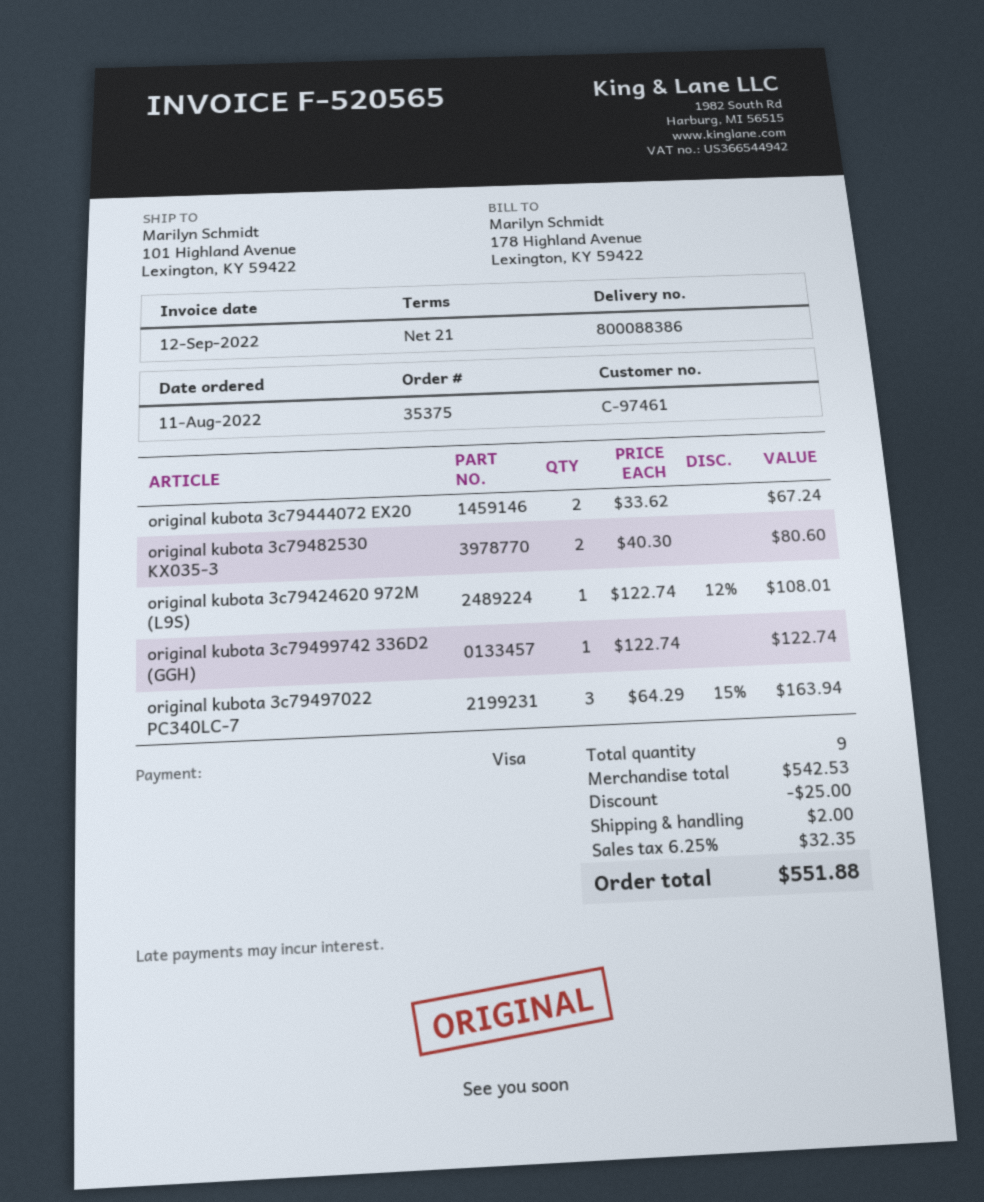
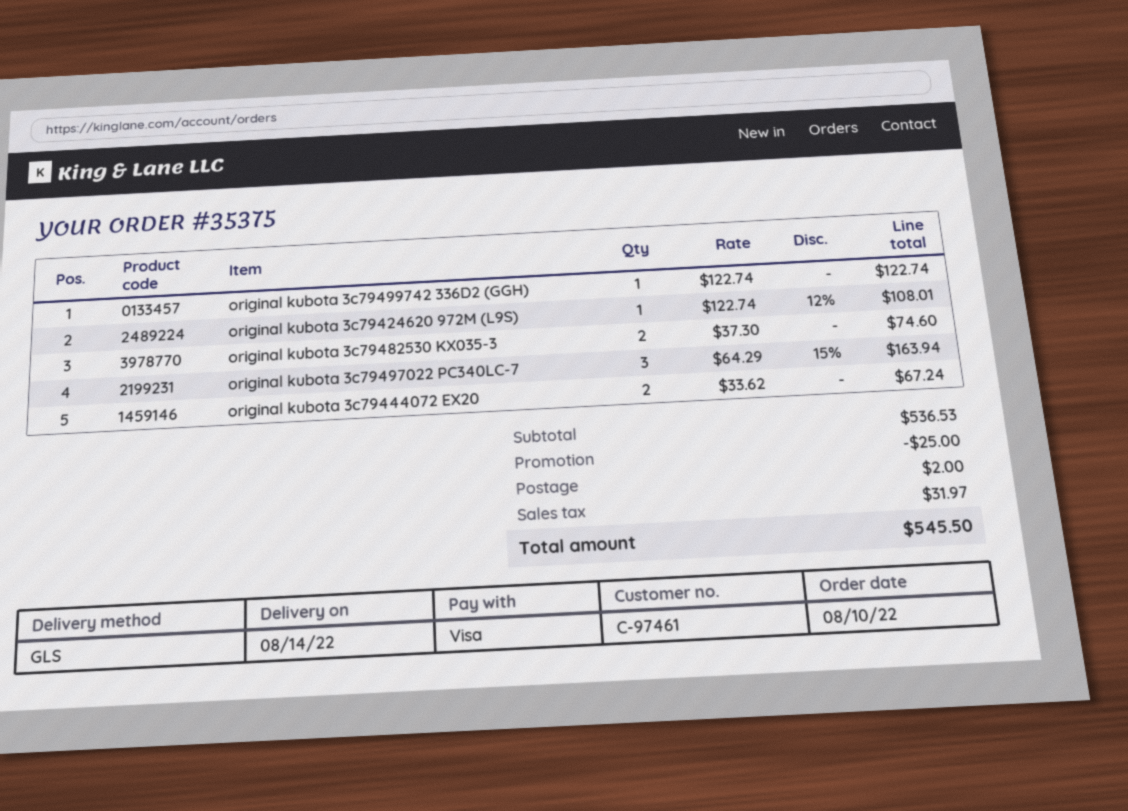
order date: 2022-08-11 -> 2022-08-10
original kubota 3c79482530 KX035-3: 2 x 40.30 = 80.60 -> 2 x 37.30 = 74.60
subtotal: 542.53 -> 536.53
tax: 32.35 -> 31.97
total: 551.88 -> 545.50

